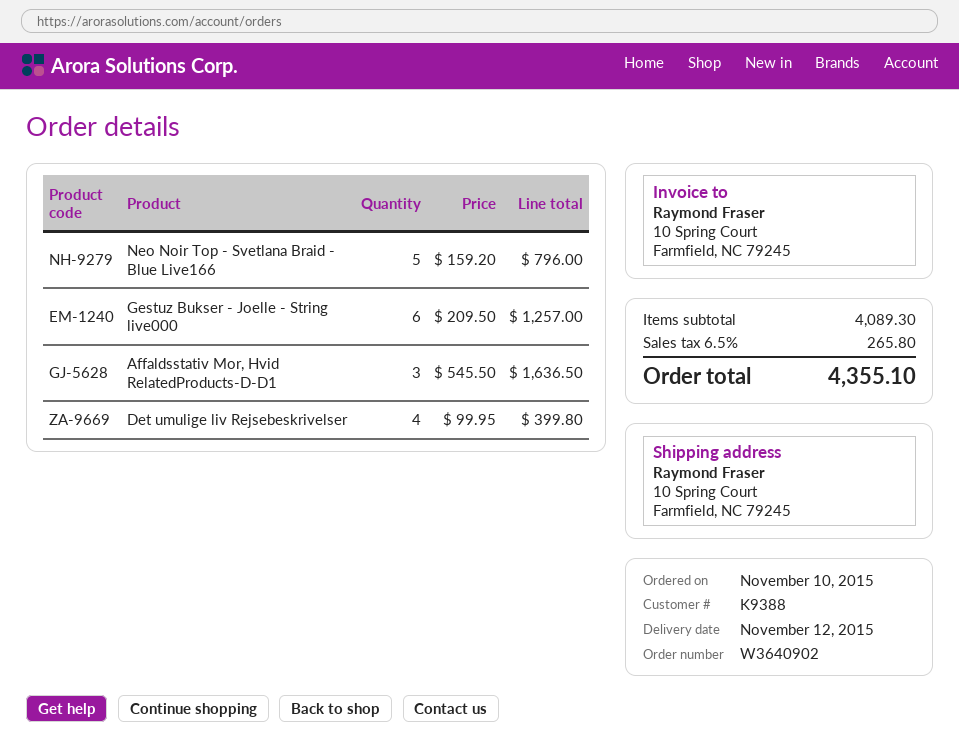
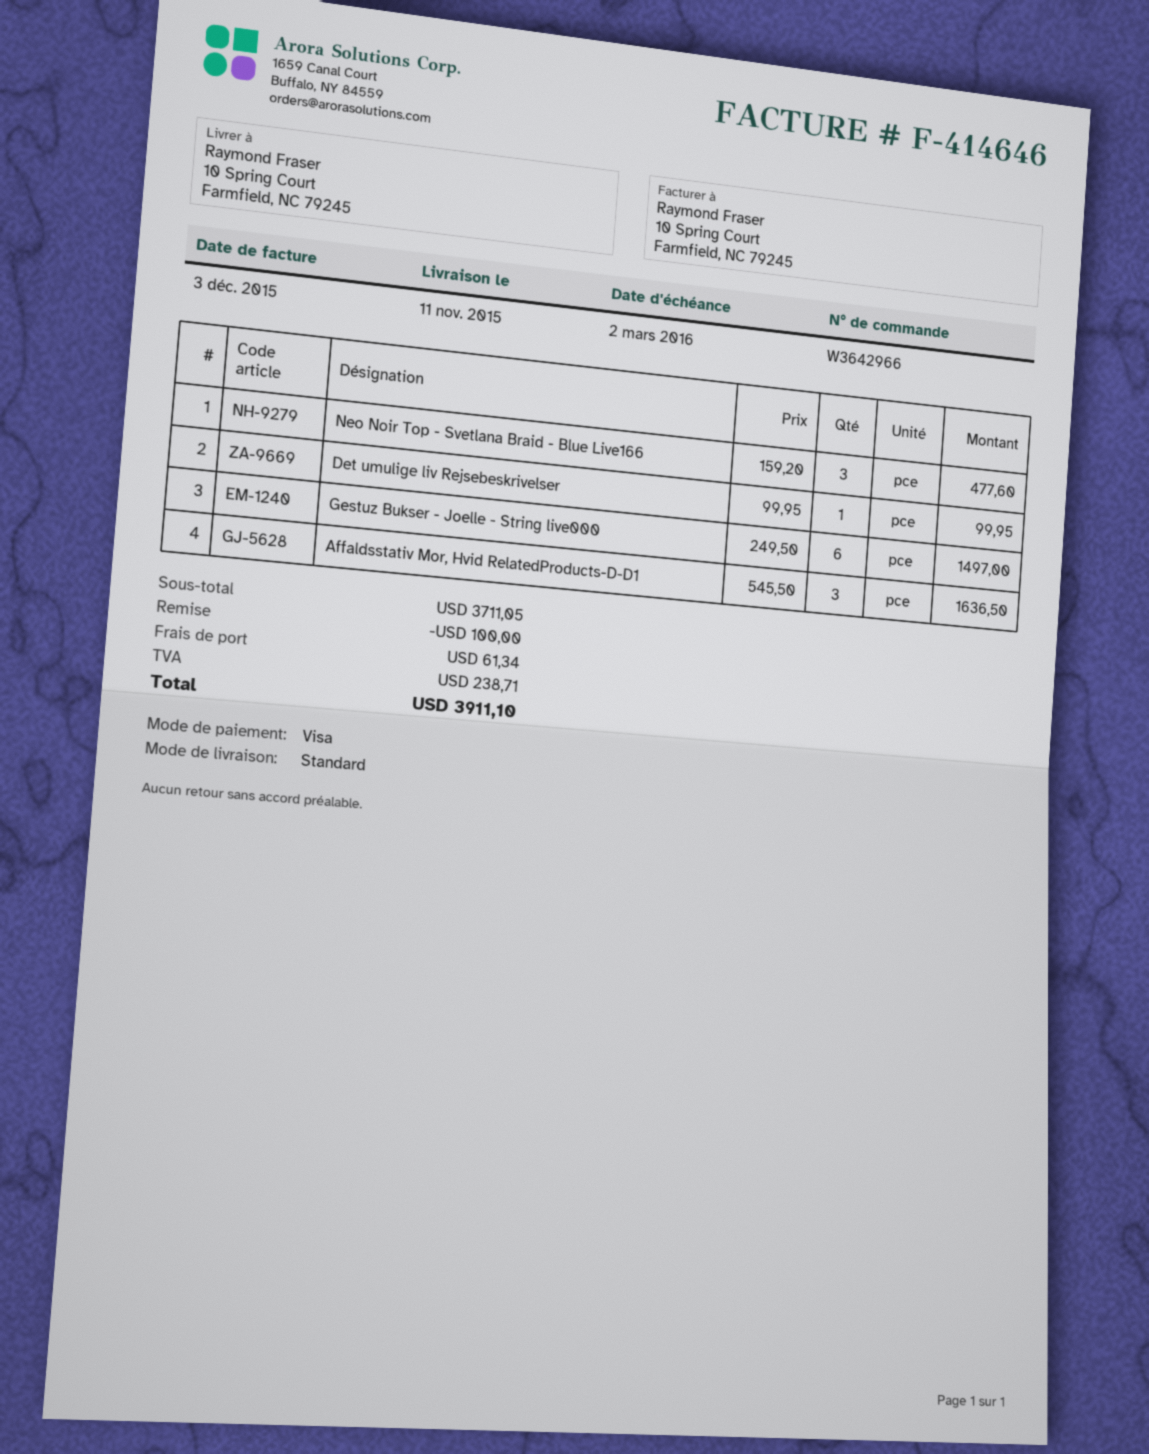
order number: W3640902 -> W3642966
delivery date: 2015-11-12 -> 2015-11-11
Neo Noir Top - Svetlana Braid - Blue Live166: 5 x 159.20 = 796.00 -> 3 x 159.20 = 477.60
Gestuz Bukser - Joelle - String live000: 6 x 209.50 = 1257.00 -> 6 x 249.50 = 1497.00
Det umulige liv Rejsebeskrivelser: 4 x 99.95 = 399.80 -> 1 x 99.95 = 99.95
subtotal: 4089.30 -> 3711.05
discount: none -> 100.00
shipping: none -> 61.34
tax: 265.80 -> 238.71
total: 4355.10 -> 3911.10

